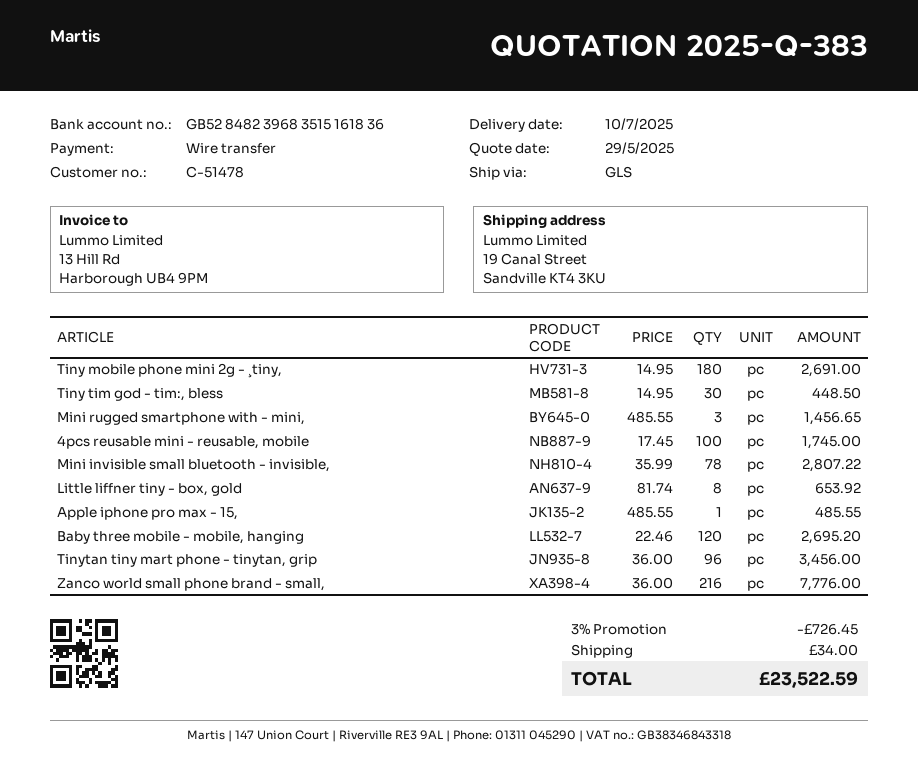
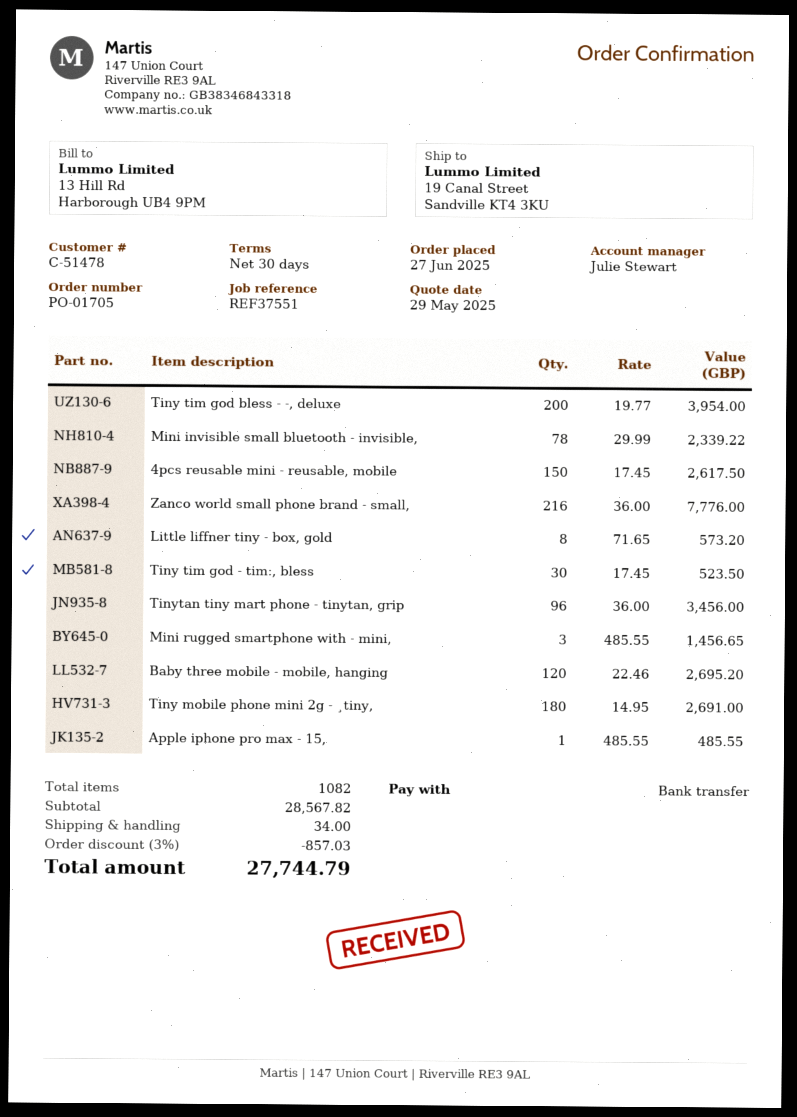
Tiny tim god - tim:, bless: 30 x 14.95 = 448.50 -> 30 x 17.45 = 523.50
4pcs reusable mini - reusable, mobile: 100 x 17.45 = 1745.00 -> 150 x 17.45 = 2617.50
Mini invisible small bluetooth - invisible,: 78 x 35.99 = 2807.22 -> 78 x 29.99 = 2339.22
Little liffner tiny - box, gold: 8 x 81.74 = 653.92 -> 8 x 71.65 = 573.20
Tiny tim god bless - -, deluxe: none -> 200 x 19.77 = 3954.00
discount: 3% = 726.45 -> 3% = 857.03
total: 23522.59 -> 27744.79

